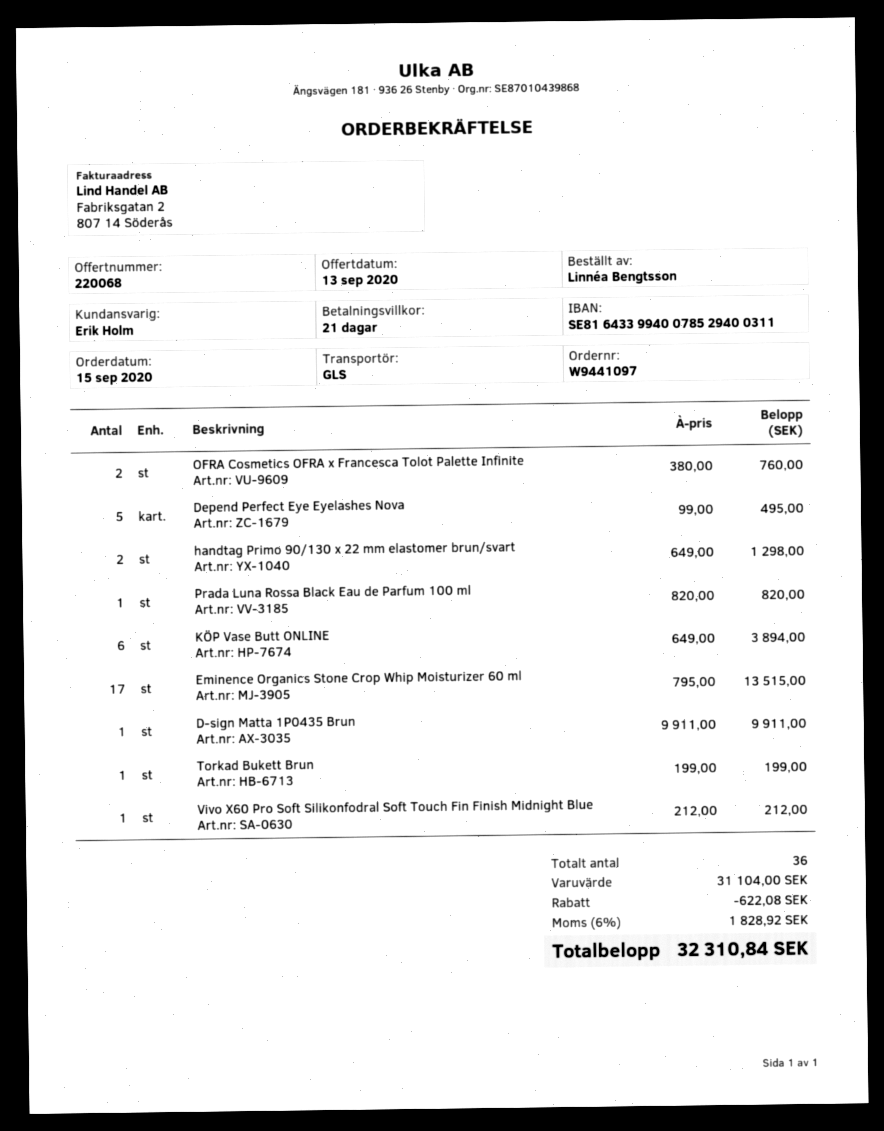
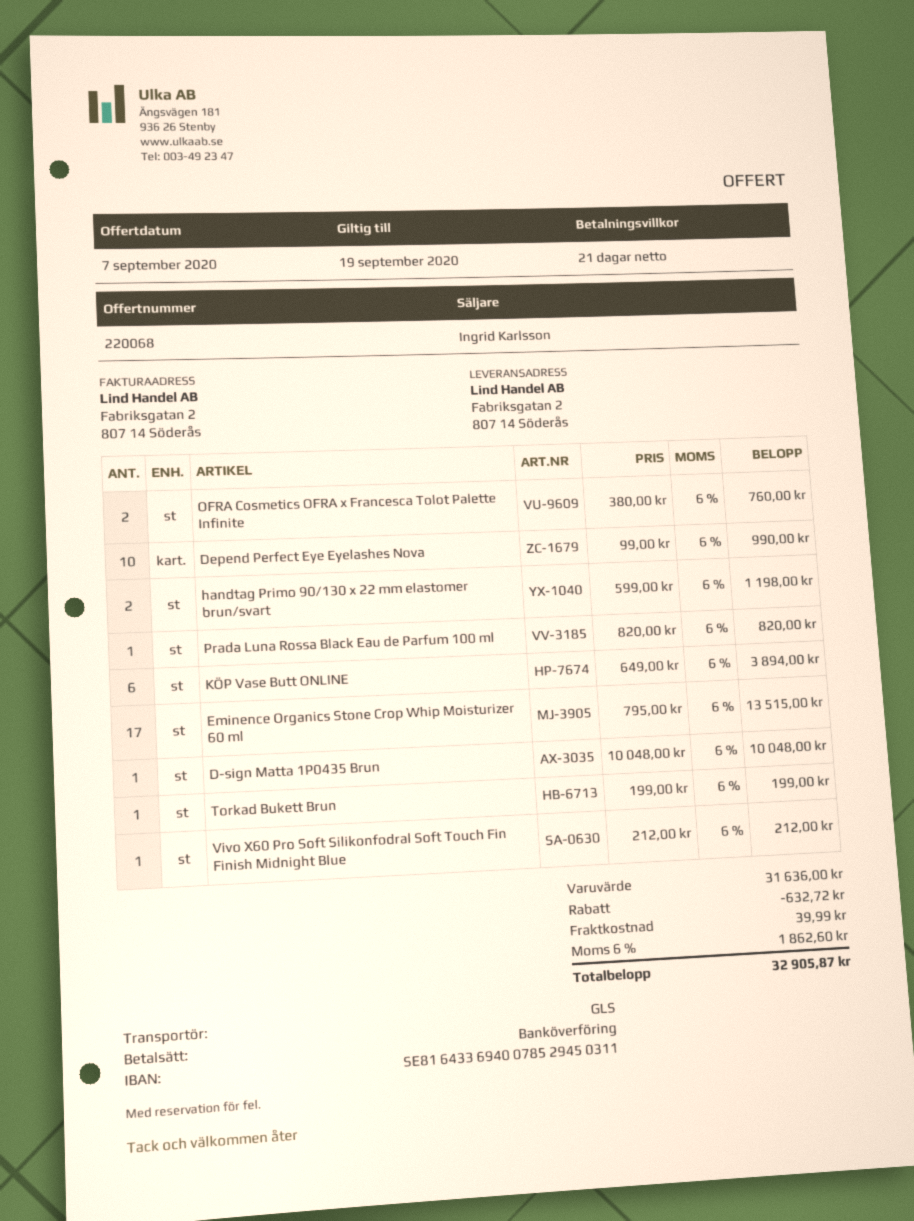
quote date: 2020-09-13 -> 2020-09-07
sales rep: Erik Holm -> Ingrid Karlsson
bank account: SE8164339940078529400311 -> SE8164336940078529450311
Depend Perfect Eye Eyelashes Nova: 5 x 99.00 = 495.00 -> 10 x 99.00 = 990.00
handtag Primo 90/130 x 22 mm elastomer brun/svart: 2 x 649.00 = 1298.00 -> 2 x 599.00 = 1198.00
D-sign Matta 1P0435 Brun: 1 x 9911.00 = 9911.00 -> 1 x 10048.00 = 10048.00
subtotal: 31104.00 -> 31636.00
discount: 622.08 -> 632.72
shipping: none -> 39.99
tax: 6% = 1828.92 -> 6% = 1862.60
total: 32310.84 -> 32905.87

